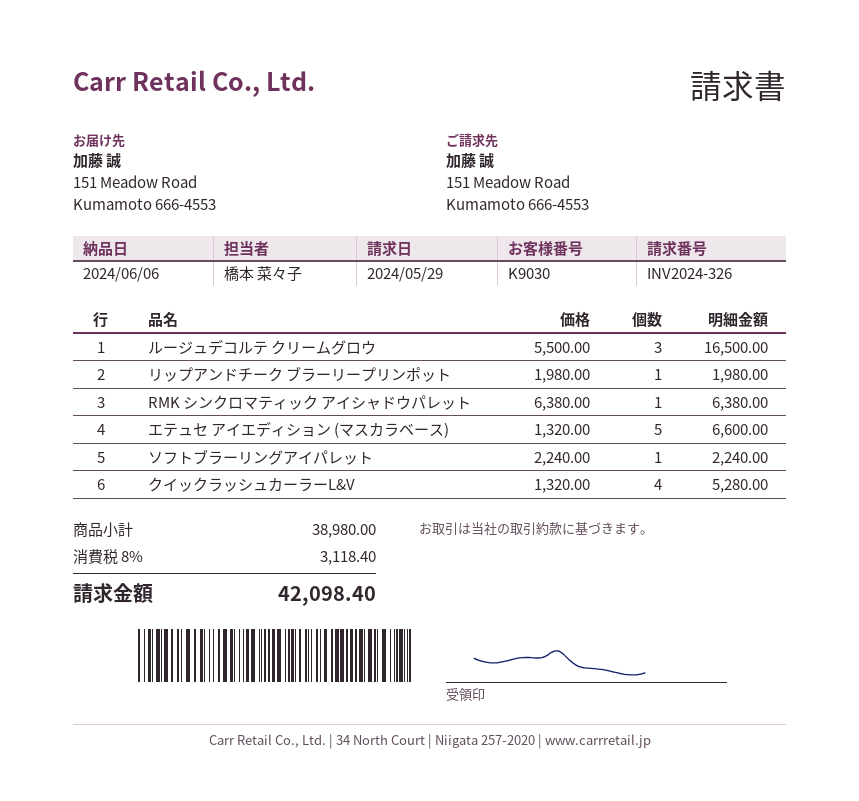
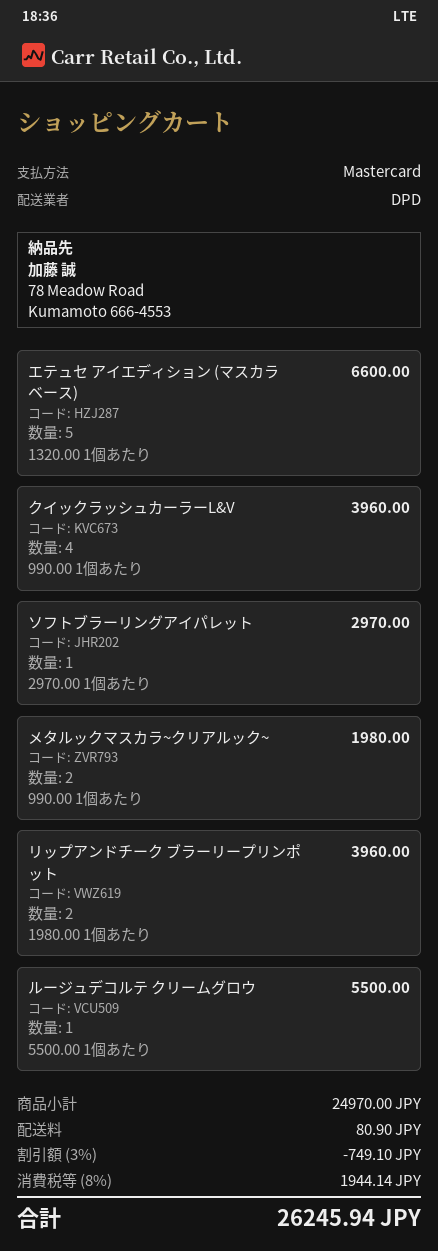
ship to: 151 Meadow Road, Kumamoto 666-4553 -> 78 Meadow Road, Kumamoto 666-4553
ルージュデコルテ クリームグロウ: 3 x 5500.00 = 16500.00 -> 1 x 5500.00 = 5500.00
リップアンドチーク ブラーリープリンポット: 1 x 1980.00 = 1980.00 -> 2 x 1980.00 = 3960.00
RMK シンクロマティック アイシャドウパレット: 1 x 6380.00 = 6380.00 -> none
ソフトブラーリングアイパレット: 1 x 2240.00 = 2240.00 -> 1 x 2970.00 = 2970.00
クイックラッシュカーラーL&V: 4 x 1320.00 = 5280.00 -> 4 x 990.00 = 3960.00
メタルックマスカラ~クリアルック~: none -> 2 x 990.00 = 1980.00
subtotal: 38980.00 -> 24970.00
discount: none -> 3% = 749.10
shipping: none -> 80.90
tax: 8% = 3118.40 -> 8% = 1944.14
total: 42098.40 -> 26245.94

